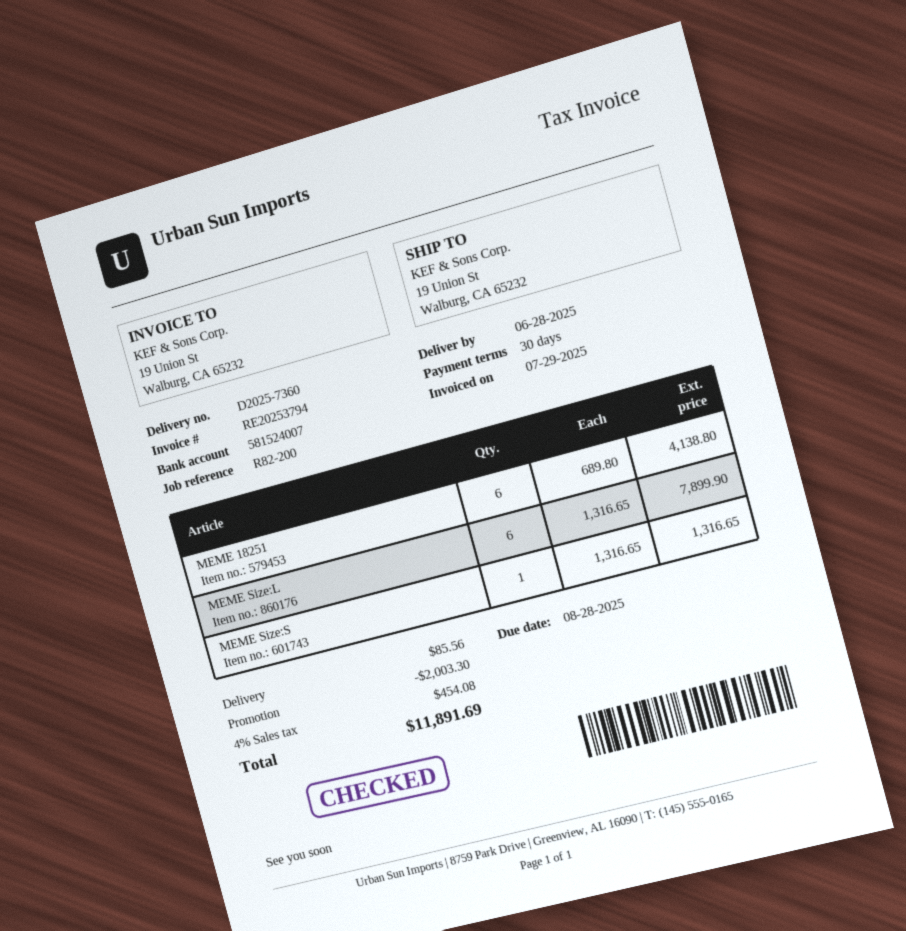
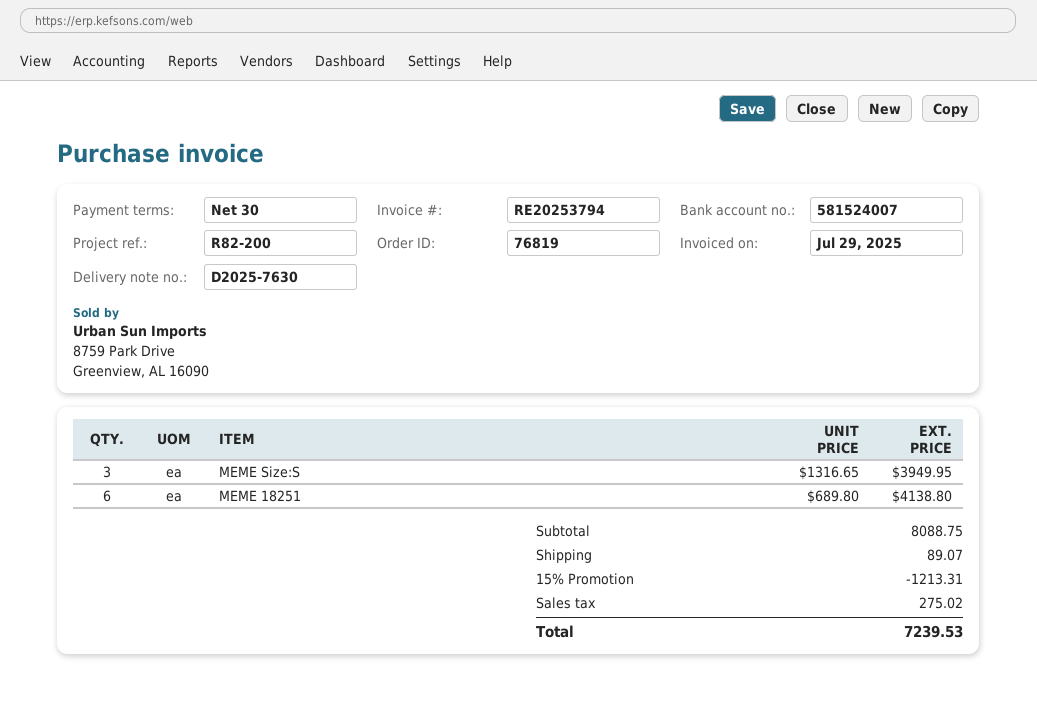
delivery note number: D2025-7360 -> D2025-7630
MEME Size:L: 6 x 1316.65 = 7899.90 -> none
MEME Size:S: 1 x 1316.65 = 1316.65 -> 3 x 1316.65 = 3949.95
discount: 2003.30 -> 1213.31
shipping: 85.56 -> 89.07
tax: 454.08 -> 275.02
total: 11891.69 -> 7239.53

